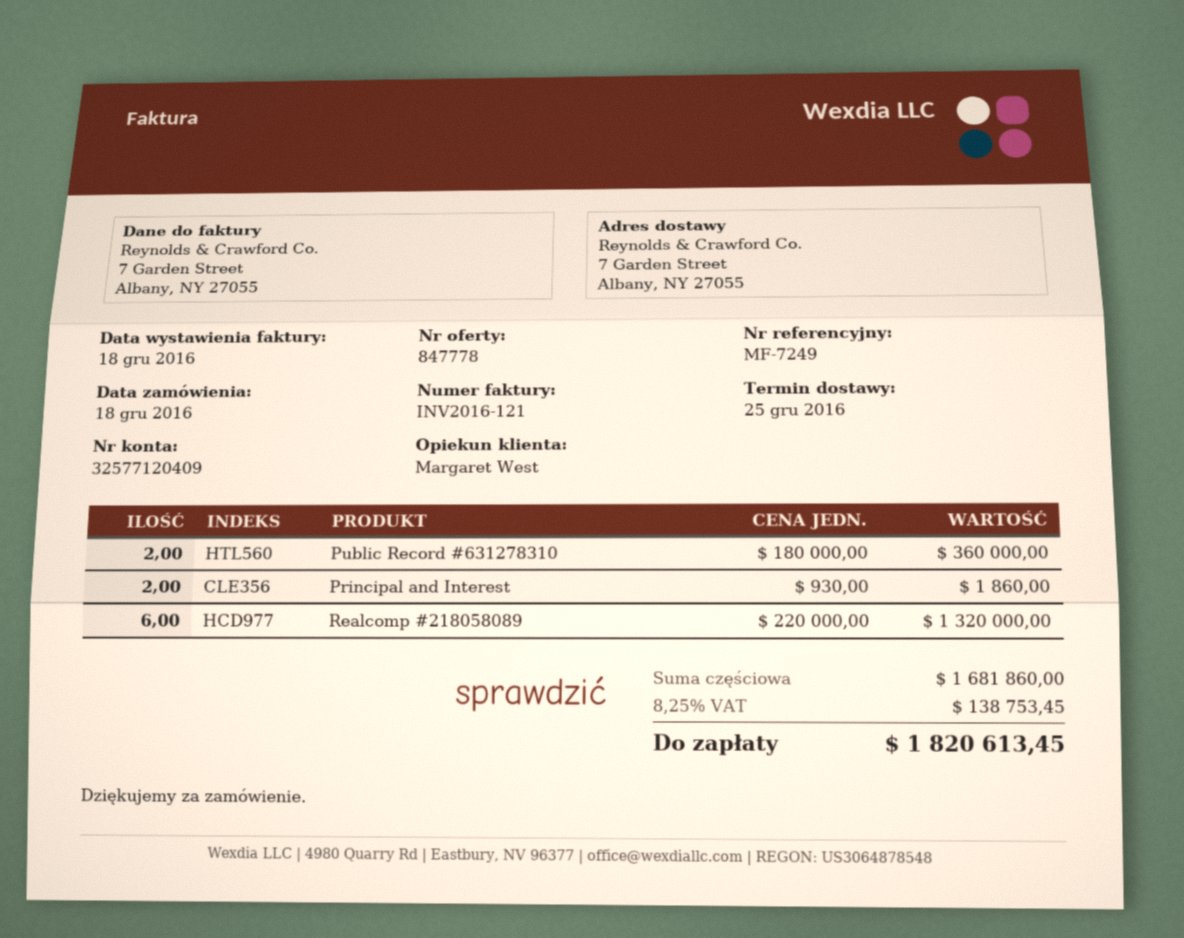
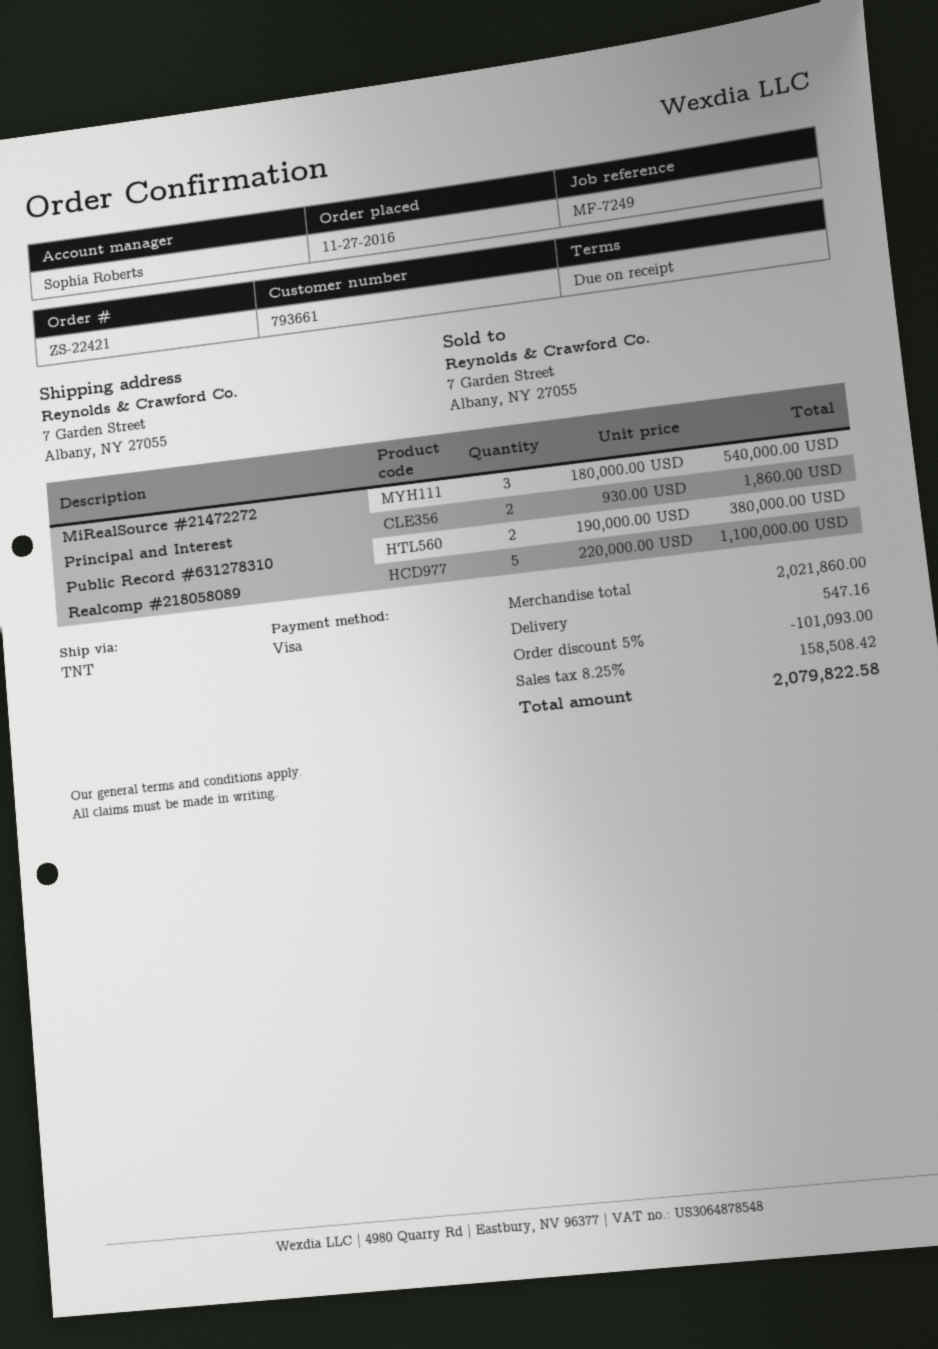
order date: 2016-12-18 -> 2016-11-27
sales rep: Margaret West -> Sophia Roberts
Public Record #631278310: 2 x 180000.00 = 360000.00 -> 2 x 190000.00 = 380000.00
Realcomp #218058089: 6 x 220000.00 = 1320000.00 -> 5 x 220000.00 = 1100000.00
MiRealSource #21472272: none -> 3 x 180000.00 = 540000.00
subtotal: 1681860.00 -> 2021860.00
discount: none -> 5% = 101093.00
shipping: none -> 547.16
tax: 8.25% = 138753.45 -> 8.25% = 158508.42
total: 1820613.45 -> 2079822.58

